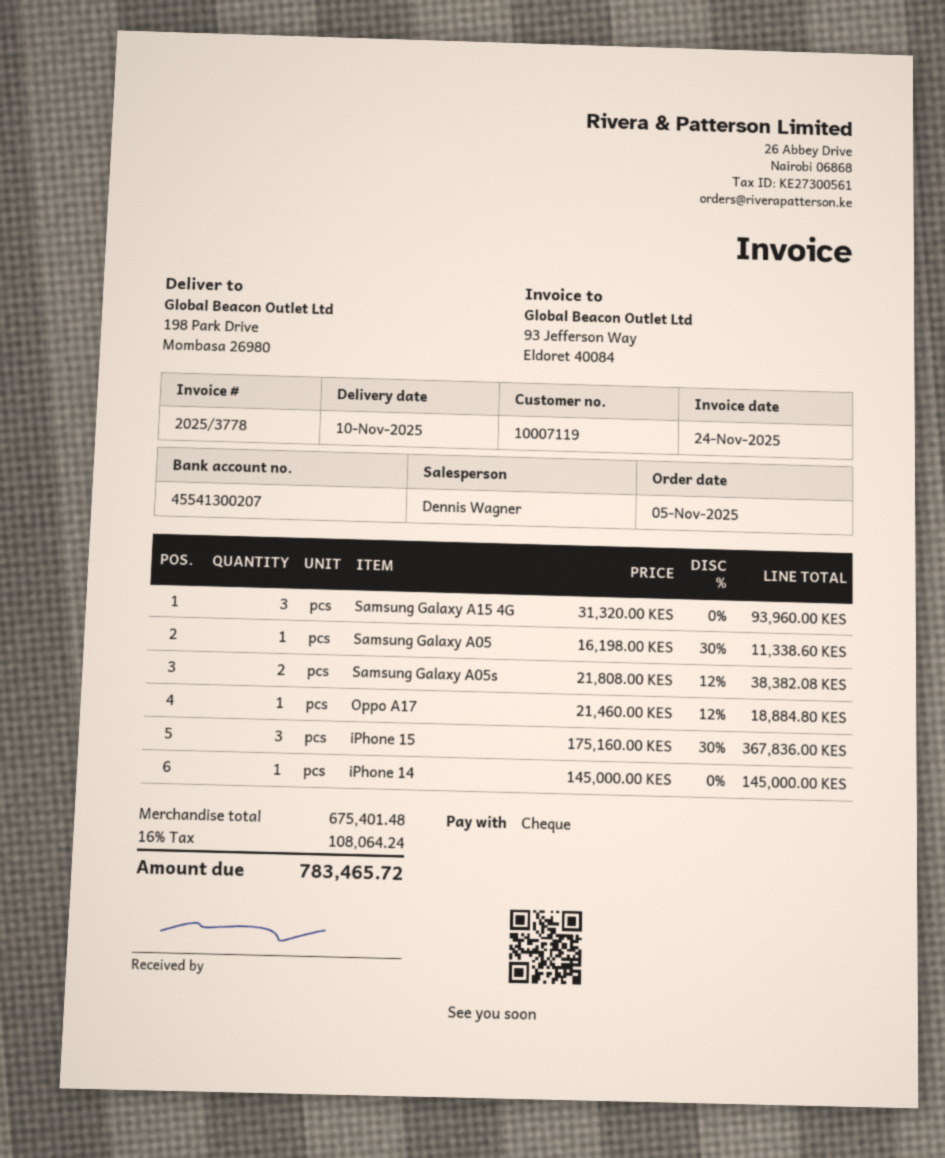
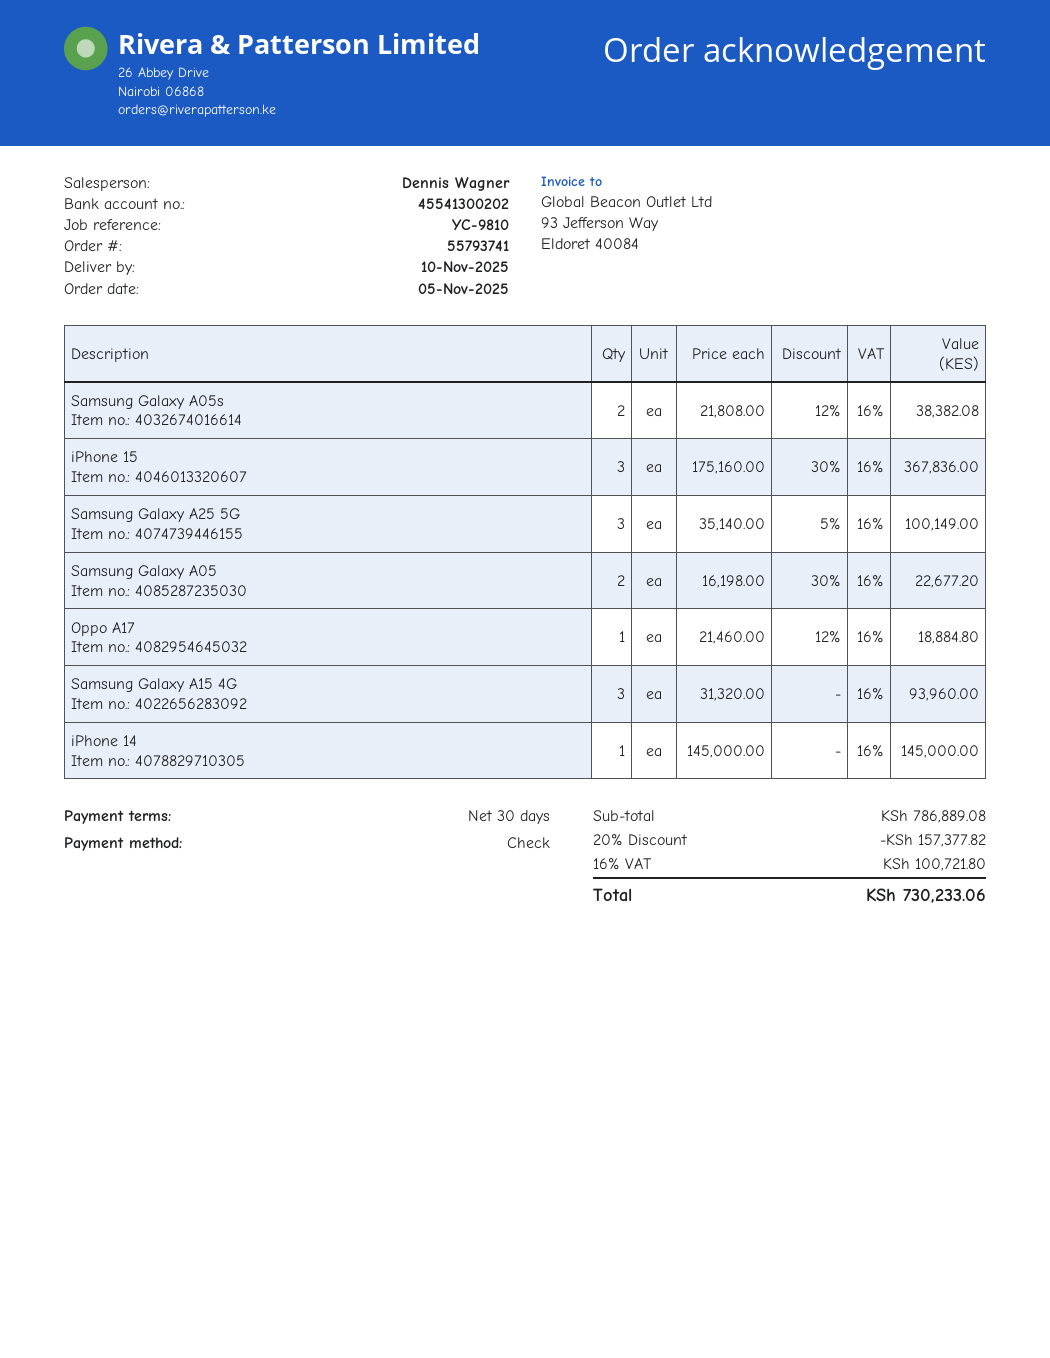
bank account: 45541300207 -> 45541300202
Samsung Galaxy A05: 1 x 16198.00 - 30% = 11338.60 -> 2 x 16198.00 - 30% = 22677.20
Samsung Galaxy A25 5G: none -> 3 x 35140.00 - 5% = 100149.00
subtotal: 675401.48 -> 786889.08
discount: none -> 20% = 157377.82
tax: 16% = 108064.24 -> 16% = 100721.80
total: 783465.72 -> 730233.06

